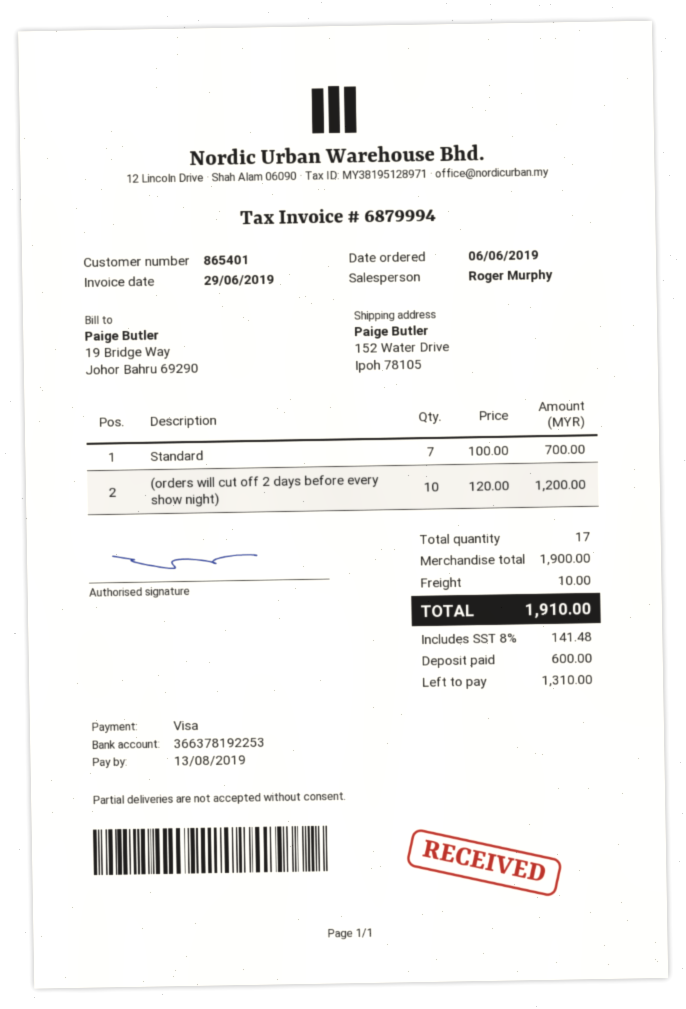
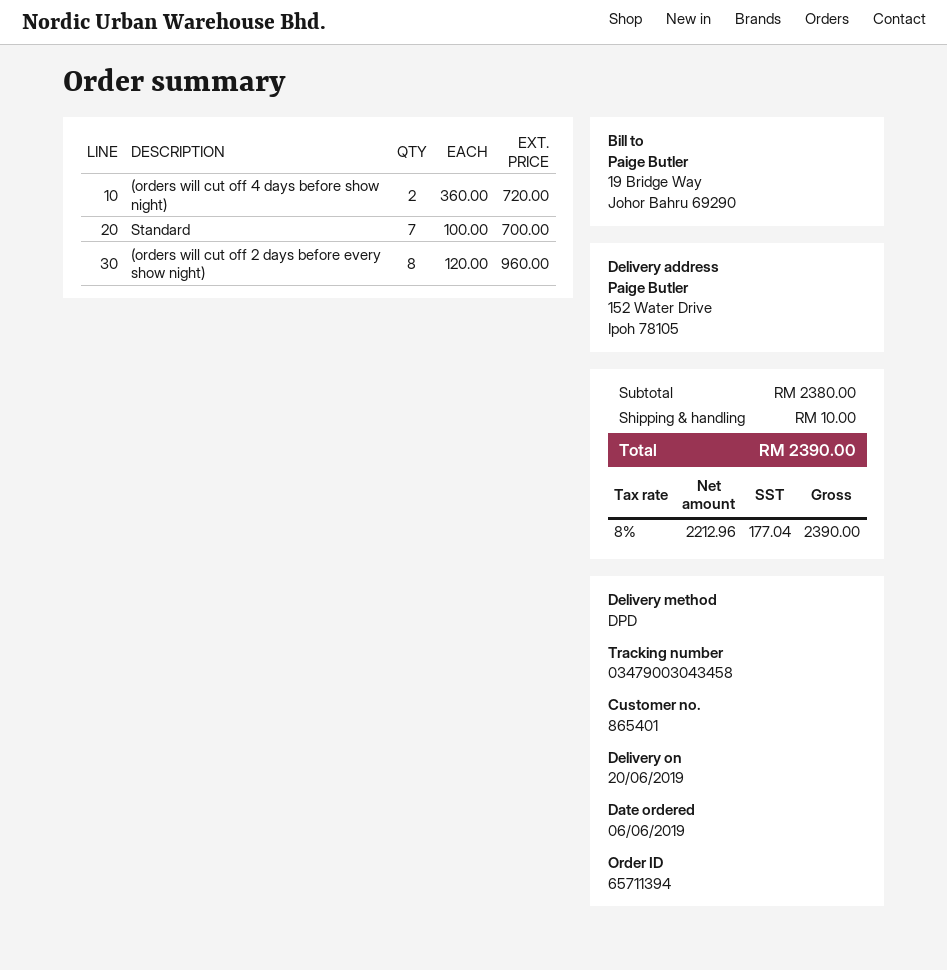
(orders will cut off 2 days before every show night): 10 x 120.00 = 1200.00 -> 8 x 120.00 = 960.00
(orders will cut off 4 days before show night): none -> 2 x 360.00 = 720.00
subtotal: 1900.00 -> 2380.00
tax: 8% = 141.48 -> 8% = 177.04
total: 1910.00 -> 2390.00

